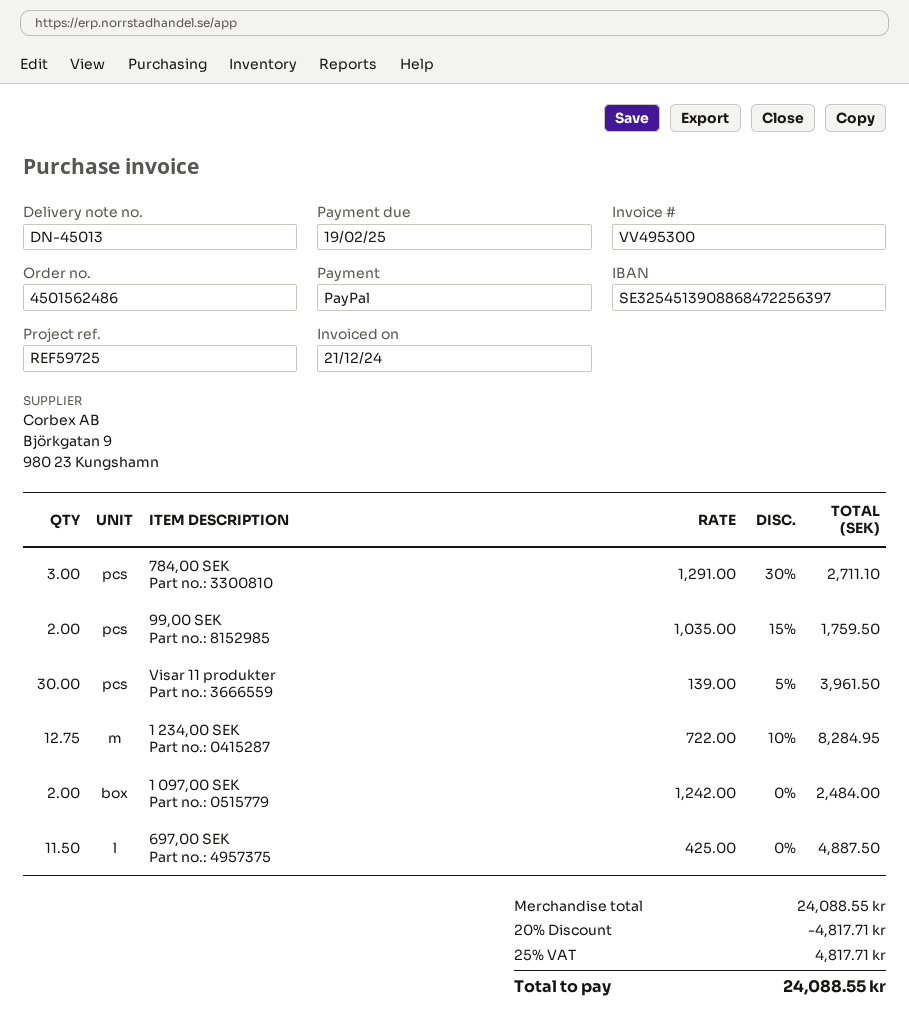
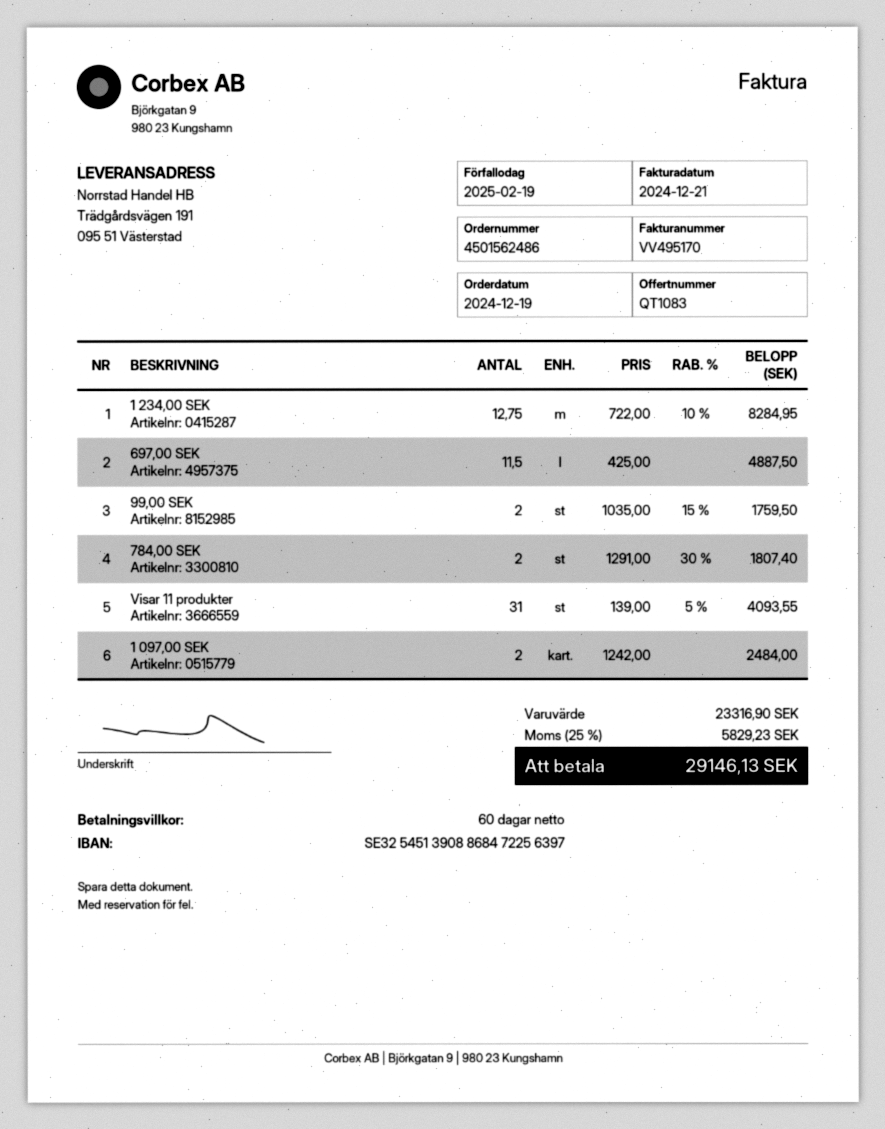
invoice number: VV495300 -> VV495170
784,00 SEK: 3 x 1291.00 - 30% = 2711.10 -> 2 x 1291.00 - 30% = 1807.40
Visar 11 produkter: 30 x 139.00 - 5% = 3961.50 -> 31 x 139.00 - 5% = 4093.55
subtotal: 24088.55 -> 23316.90
discount: 20% = 4817.71 -> none
tax: 25% = 4817.71 -> 25% = 5829.23
total: 24088.55 -> 29146.13

